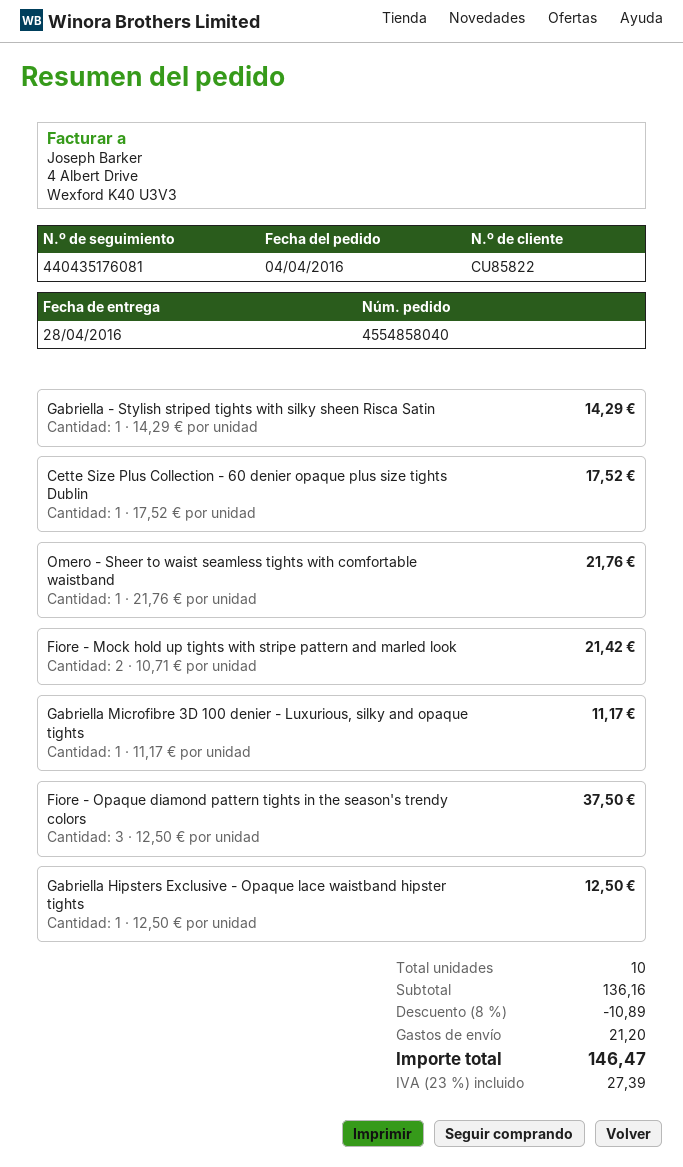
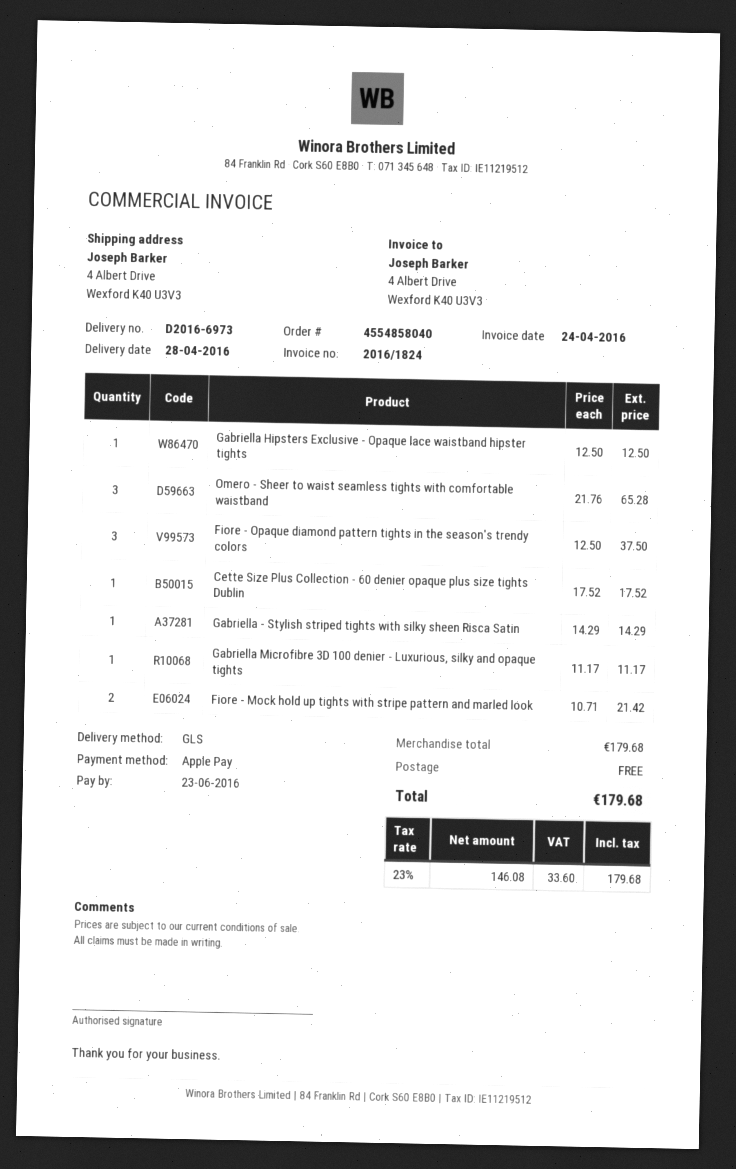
Omero - Sheer to waist seamless tights with comfortable waistband: 1 x 21.76 = 21.76 -> 3 x 21.76 = 65.28
subtotal: 136.16 -> 179.68
discount: 8% = 10.89 -> none
shipping: 21.20 -> 0.00
tax: 23% = 27.39 -> 23% = 33.60
total: 146.47 -> 179.68

